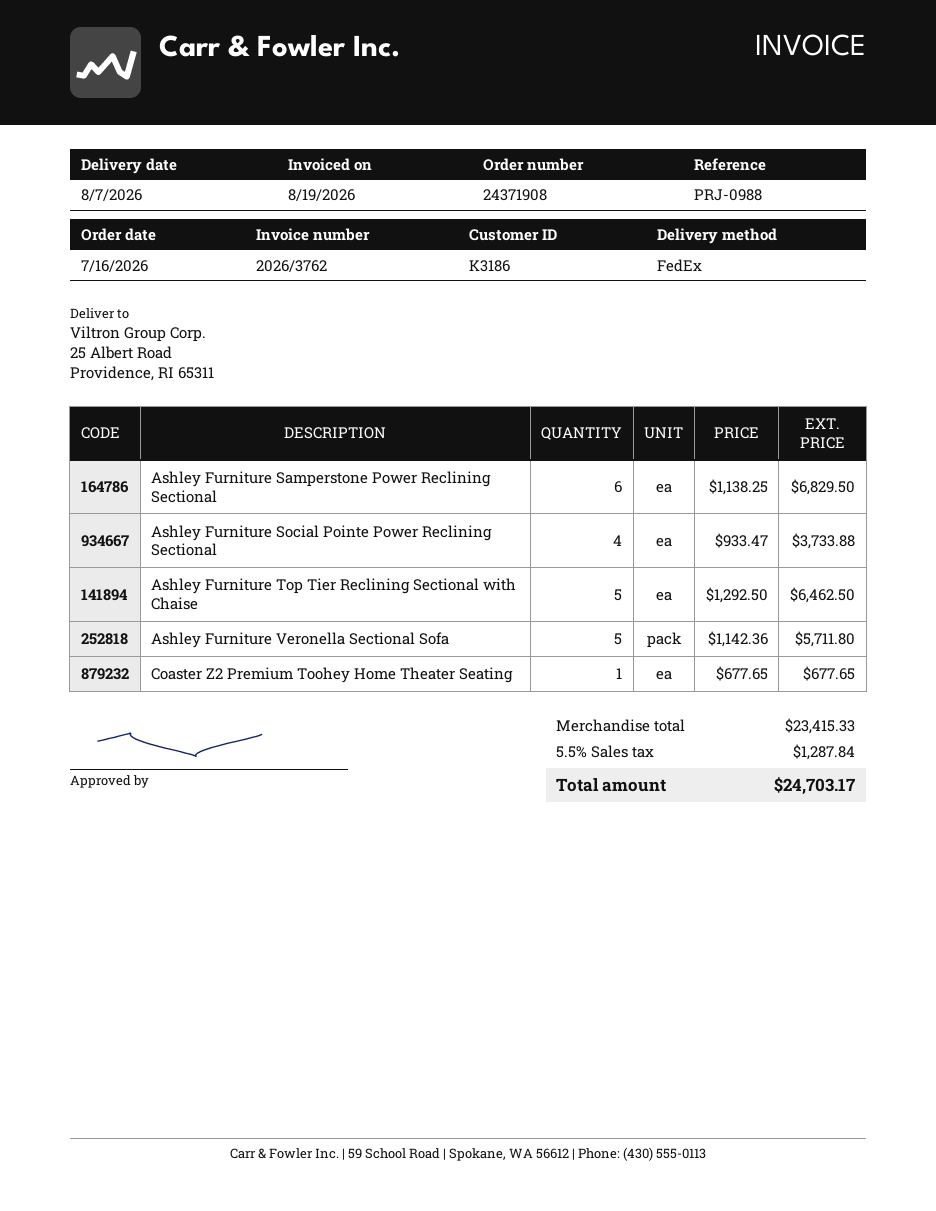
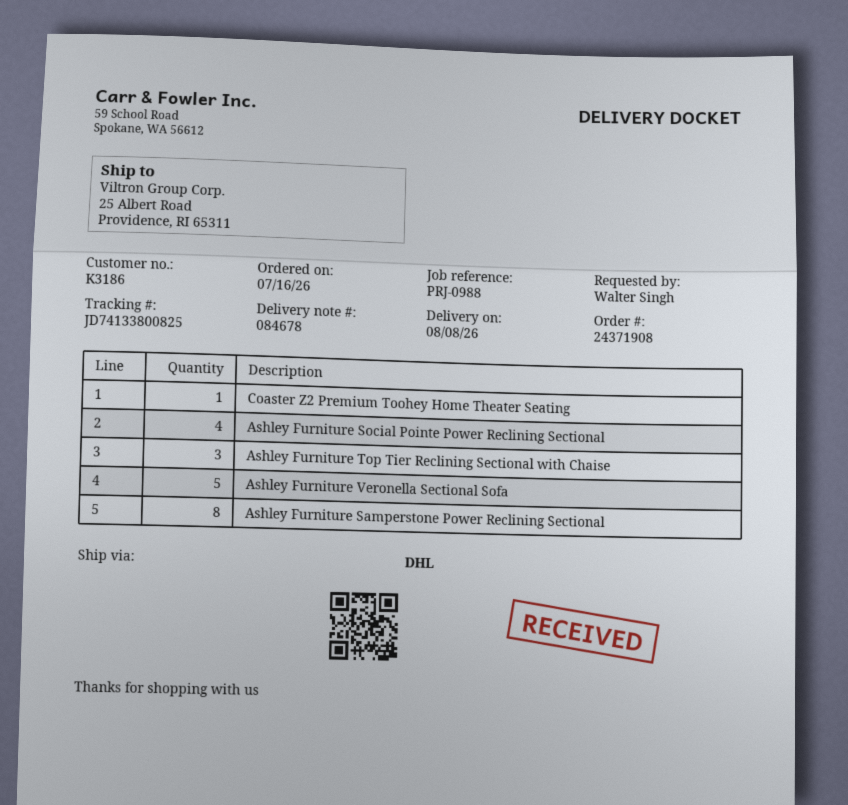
delivery date: 2026-08-07 -> 2026-08-08
shipping method: FedEx -> DHL
Ashley Furniture Samperstone Power Reclining Sectional: 6 -> 8
Ashley Furniture Top Tier Reclining Sectional with Chaise: 5 -> 3

